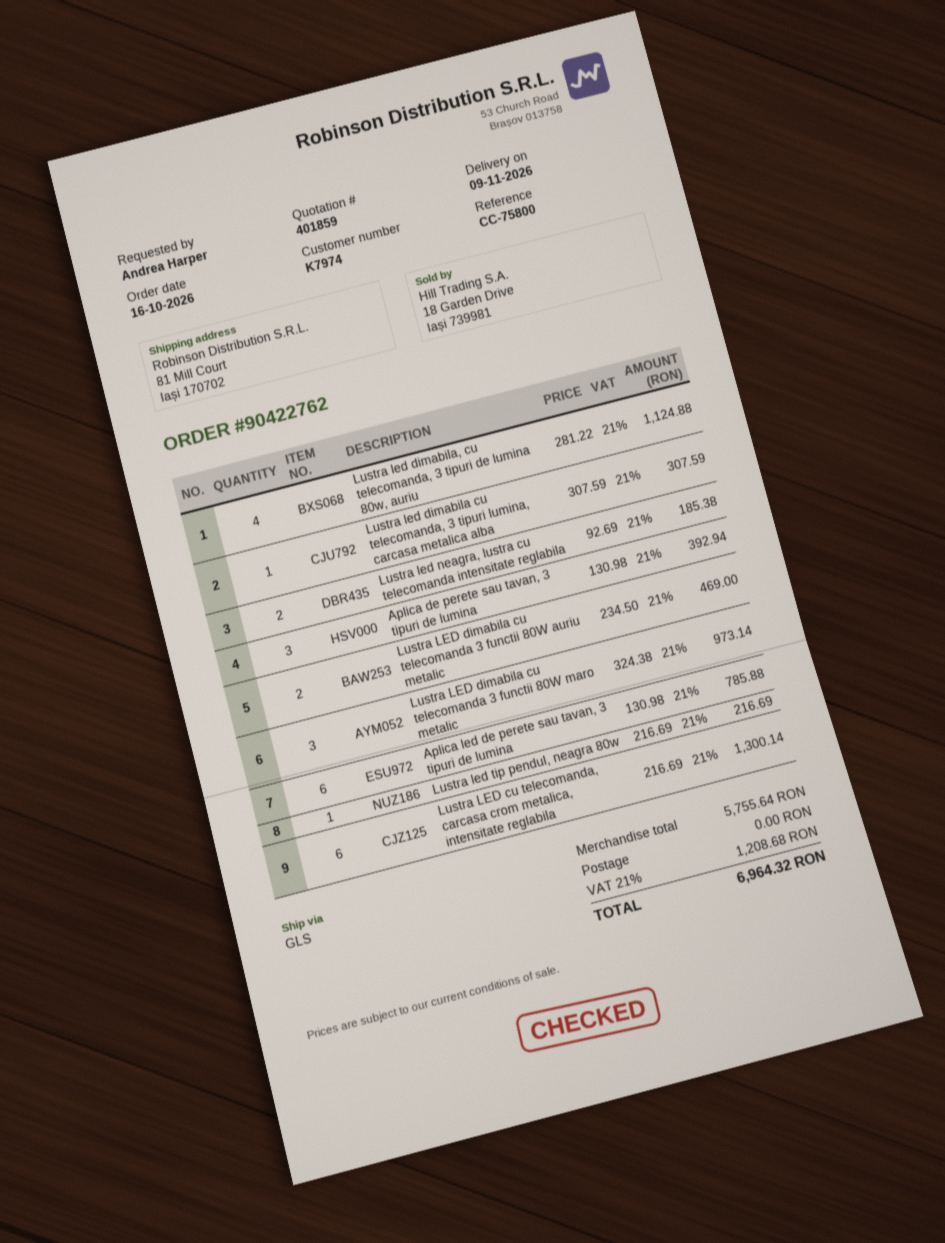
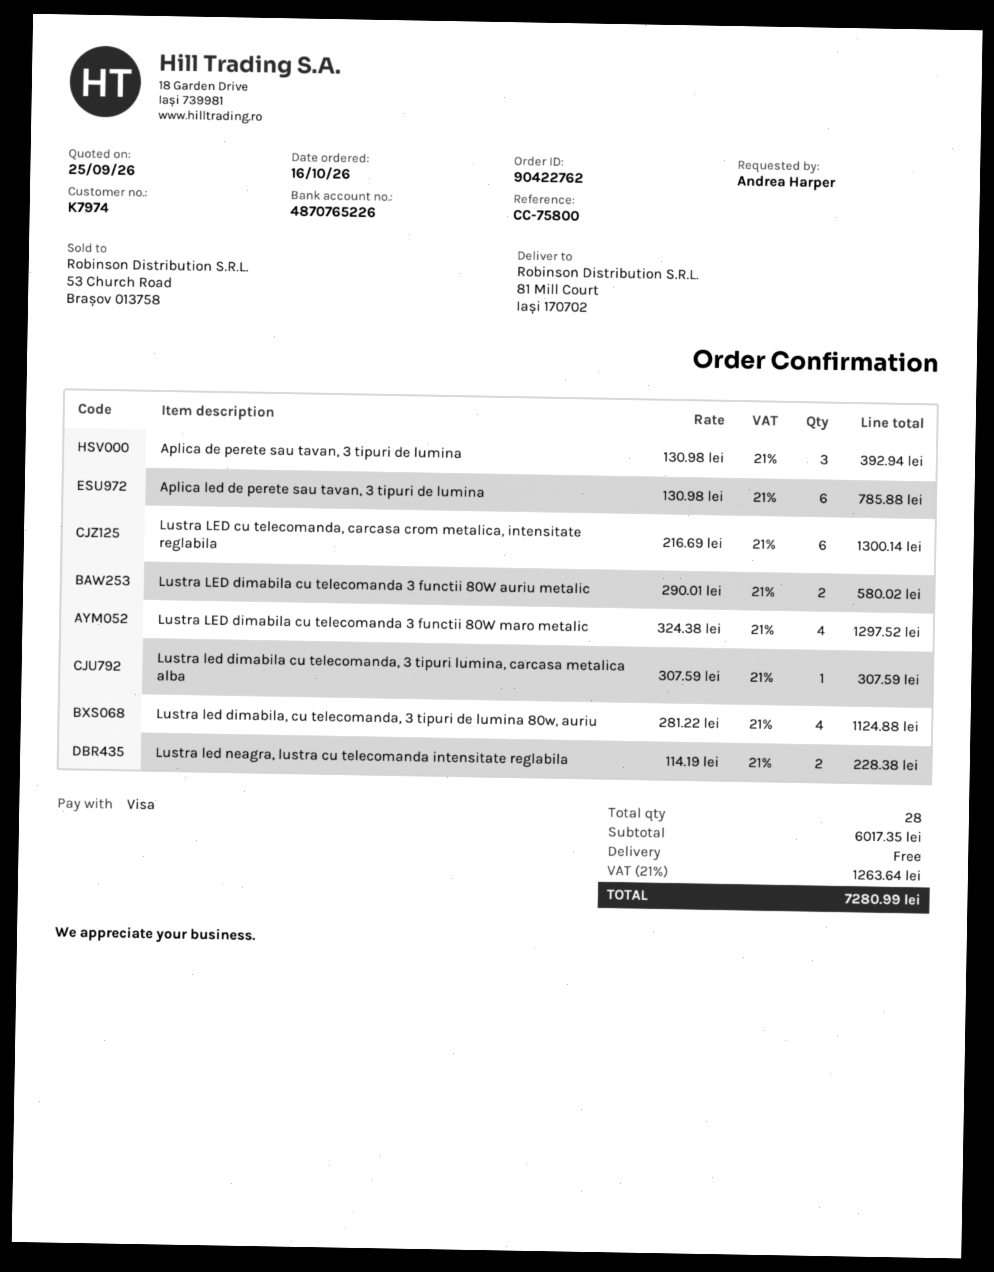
Lustra led neagra, lustra cu telecomanda intensitate reglabila: 2 x 92.69 = 185.38 -> 2 x 114.19 = 228.38
Lustra LED dimabila cu telecomanda 3 functii 80W auriu metalic: 2 x 234.50 = 469.00 -> 2 x 290.01 = 580.02
Lustra LED dimabila cu telecomanda 3 functii 80W maro metalic: 3 x 324.38 = 973.14 -> 4 x 324.38 = 1297.52
Lustra led tip pendul, neagra 80w: 1 x 216.69 = 216.69 -> none
subtotal: 5755.64 -> 6017.35
tax: 21% = 1208.68 -> 21% = 1263.64
total: 6964.32 -> 7280.99

